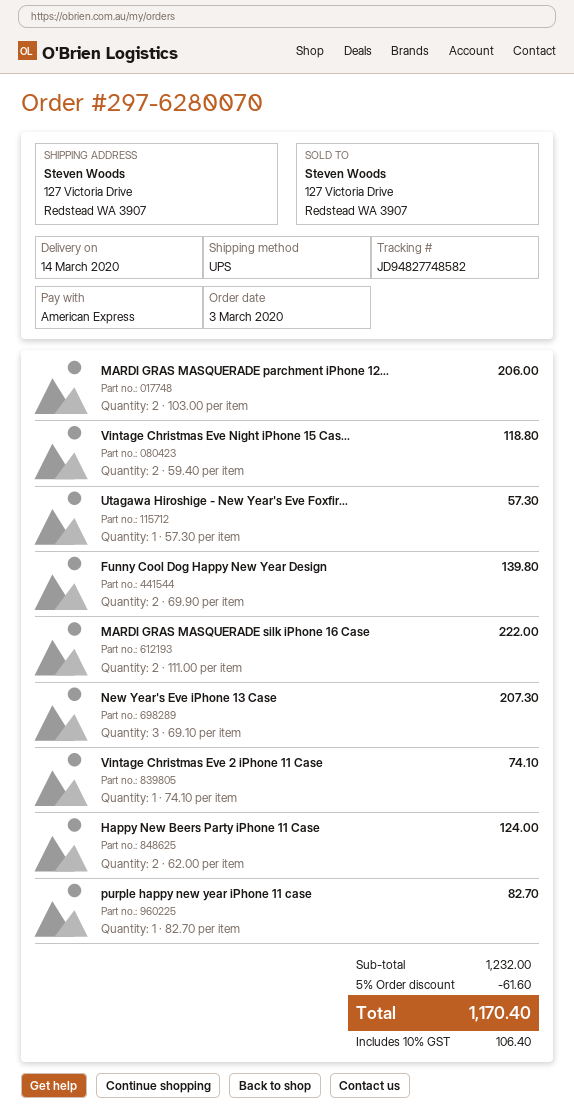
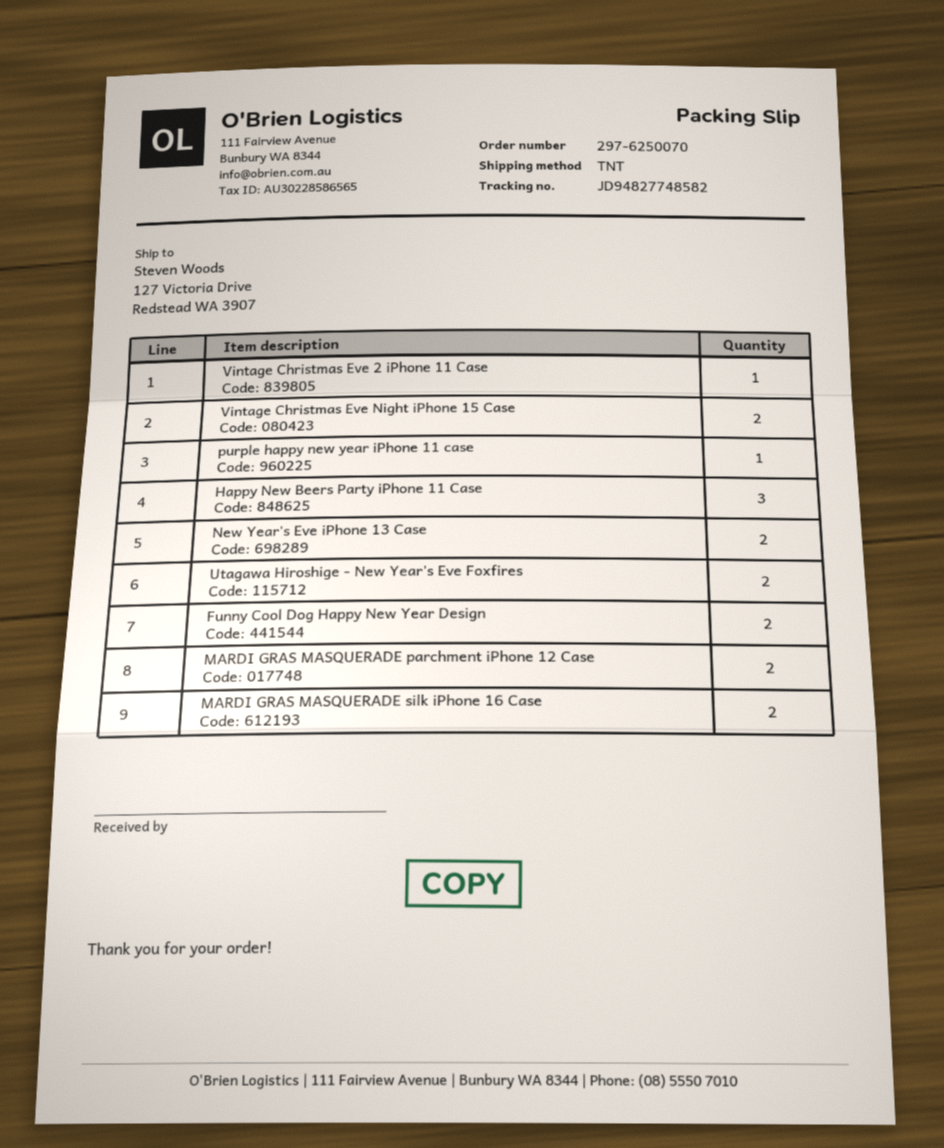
order number: 297-6280070 -> 297-6250070
shipping method: UPS -> TNT
Utagawa Hiroshige - New Year's Eve Foxfir...: 1 -> 2
New Year's Eve iPhone 13 Case: 3 -> 2
Happy New Beers Party iPhone 11 Case: 2 -> 3

